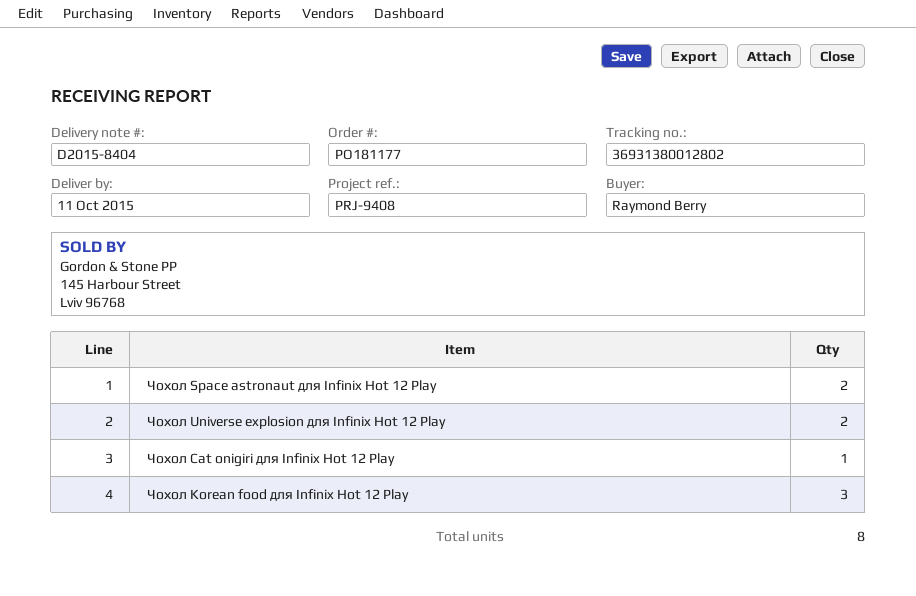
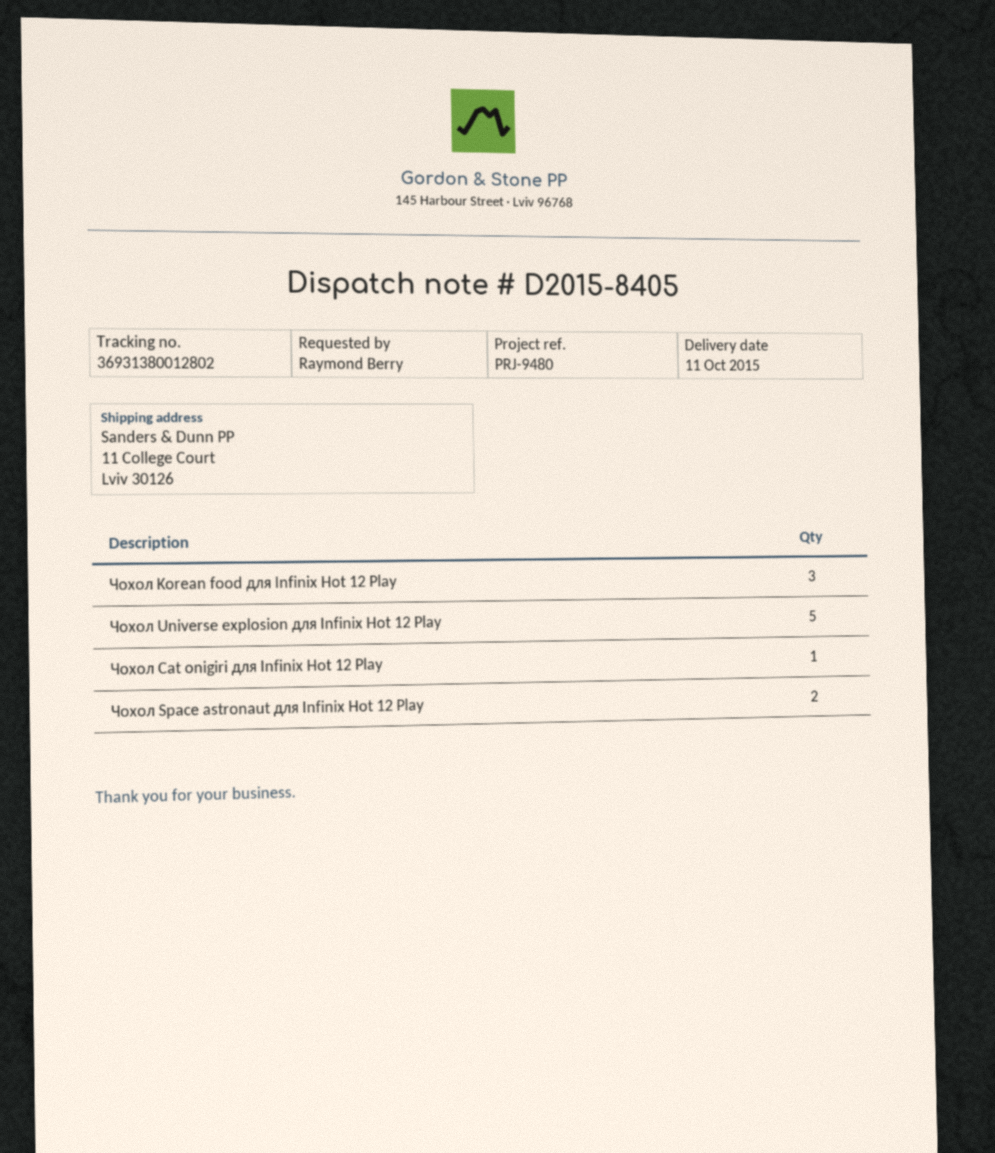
delivery note number: D2015-8404 -> D2015-8405
reference: PRJ-9408 -> PRJ-9480
Чохол Universe explosion для Infinix Hot 12 Play: 2 -> 5

